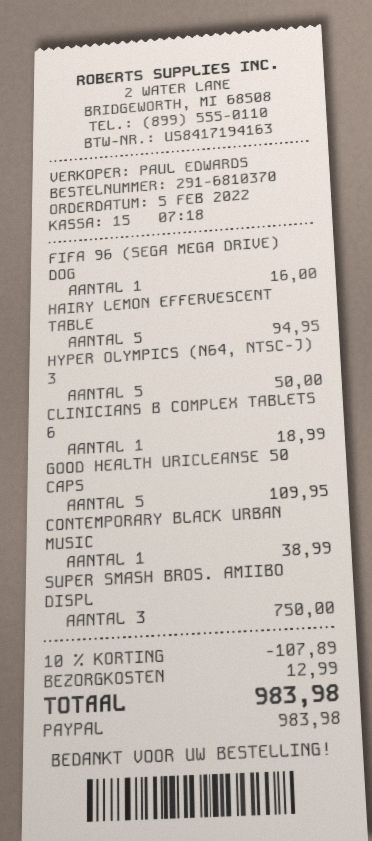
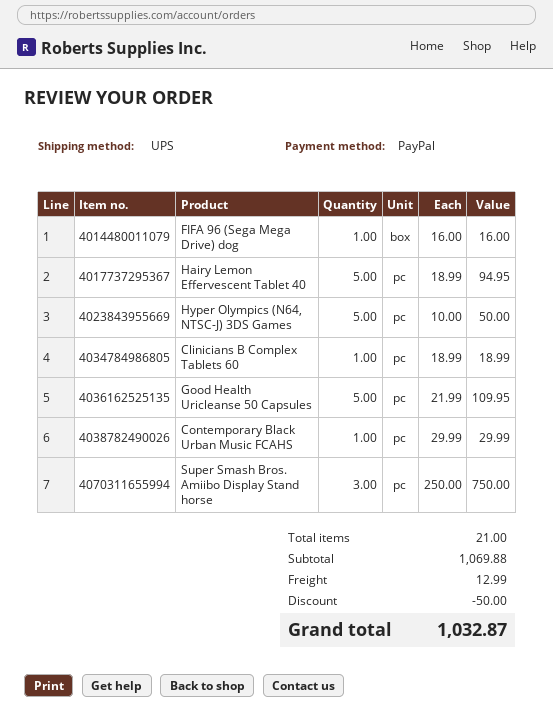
CONTEMPORARY BLACK URBAN MUSIC: 1 for 38.99 -> 1 for 29.99
discount: 107.89 -> 50.00
total: 983.98 -> 1032.87

